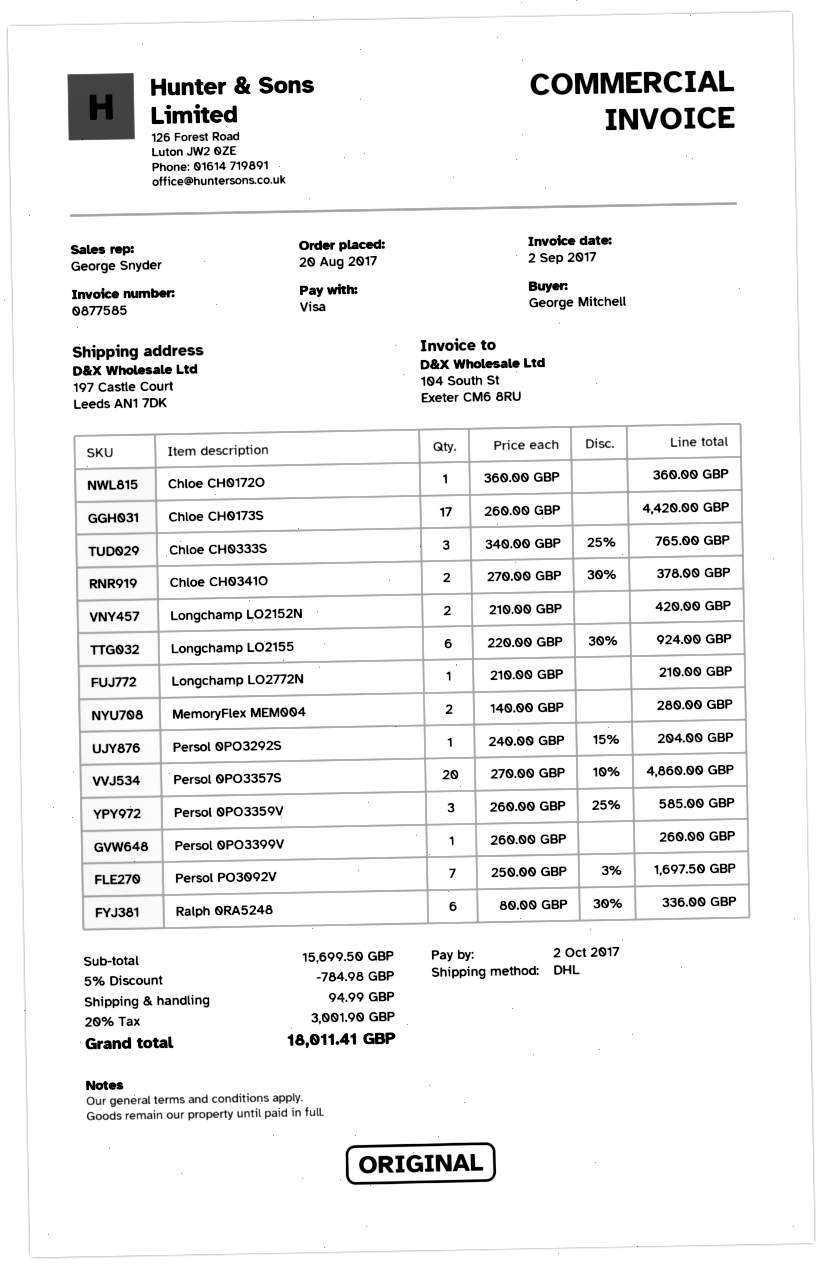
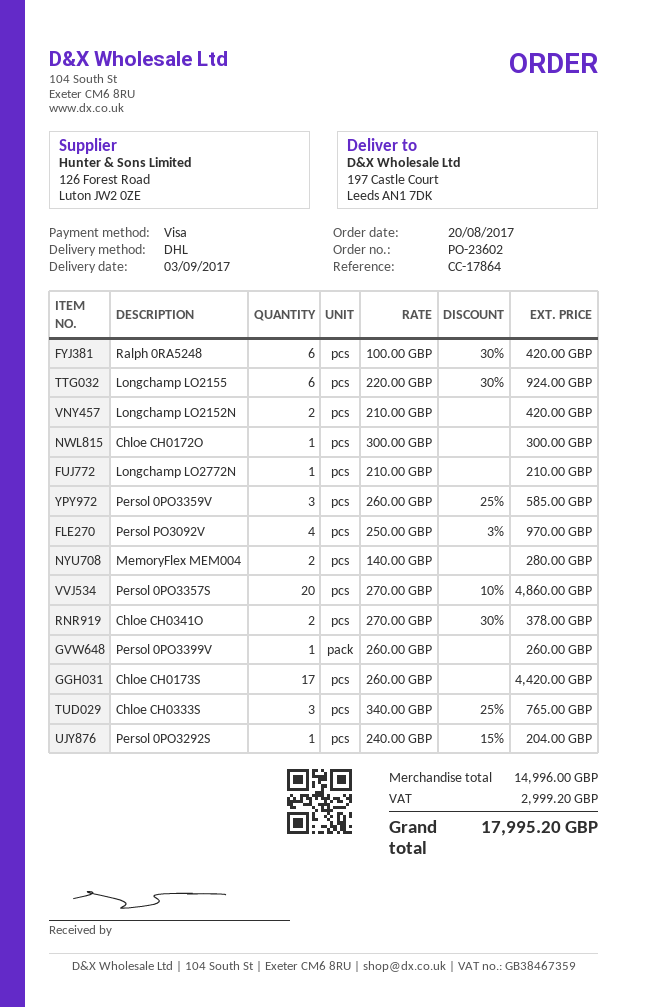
Chloe CH0172O: 1 x 360.00 = 360.00 -> 1 x 300.00 = 300.00
Persol PO3092V: 7 x 250.00 - 3% = 1697.50 -> 4 x 250.00 - 3% = 970.00
Ralph 0RA5248: 6 x 80.00 - 30% = 336.00 -> 6 x 100.00 - 30% = 420.00
subtotal: 15699.50 -> 14996.00
discount: 5% = 784.98 -> none
shipping: 94.99 -> none
tax: 3001.90 -> 2999.20
total: 18011.41 -> 17995.20

